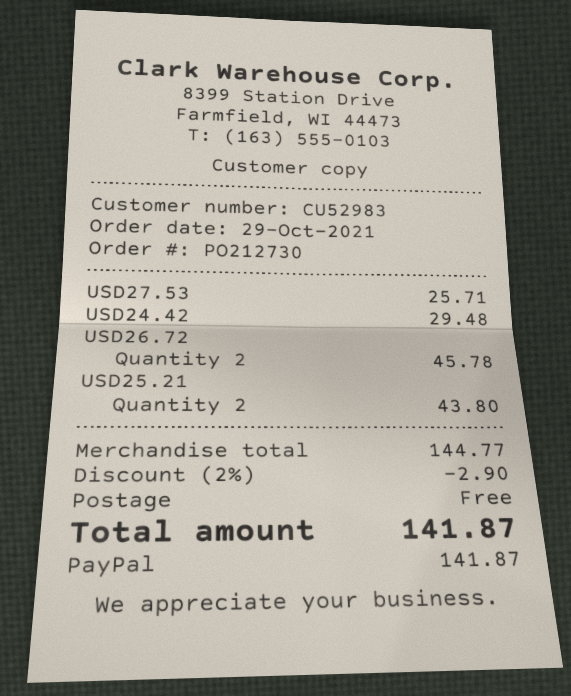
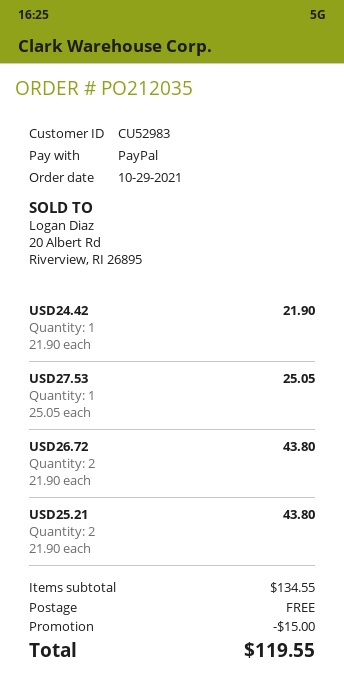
order number: PO212730 -> PO212035
USD27.53: 1 for 25.71 -> 1 for 25.05
USD24.42: 1 for 29.48 -> 1 for 21.90
USD26.72: 2 for 45.78 -> 2 for 43.80
subtotal: 144.77 -> 134.55
discount: 2.90 -> 15.00
total: 141.87 -> 119.55

